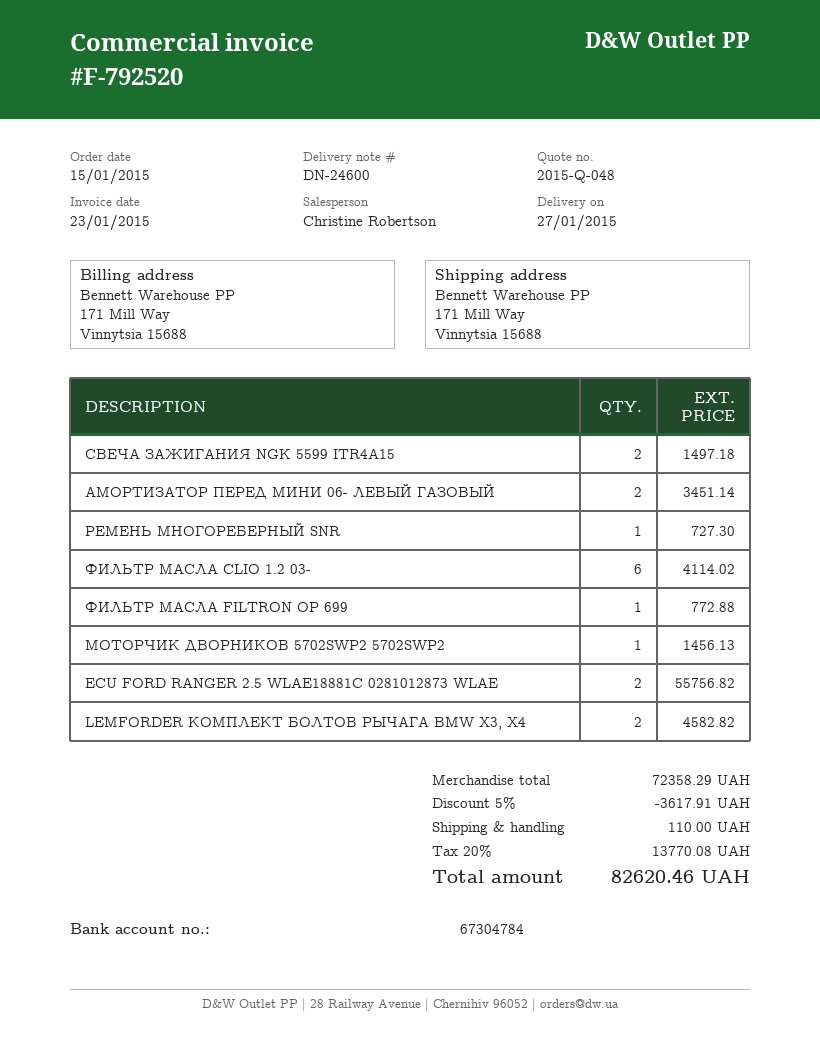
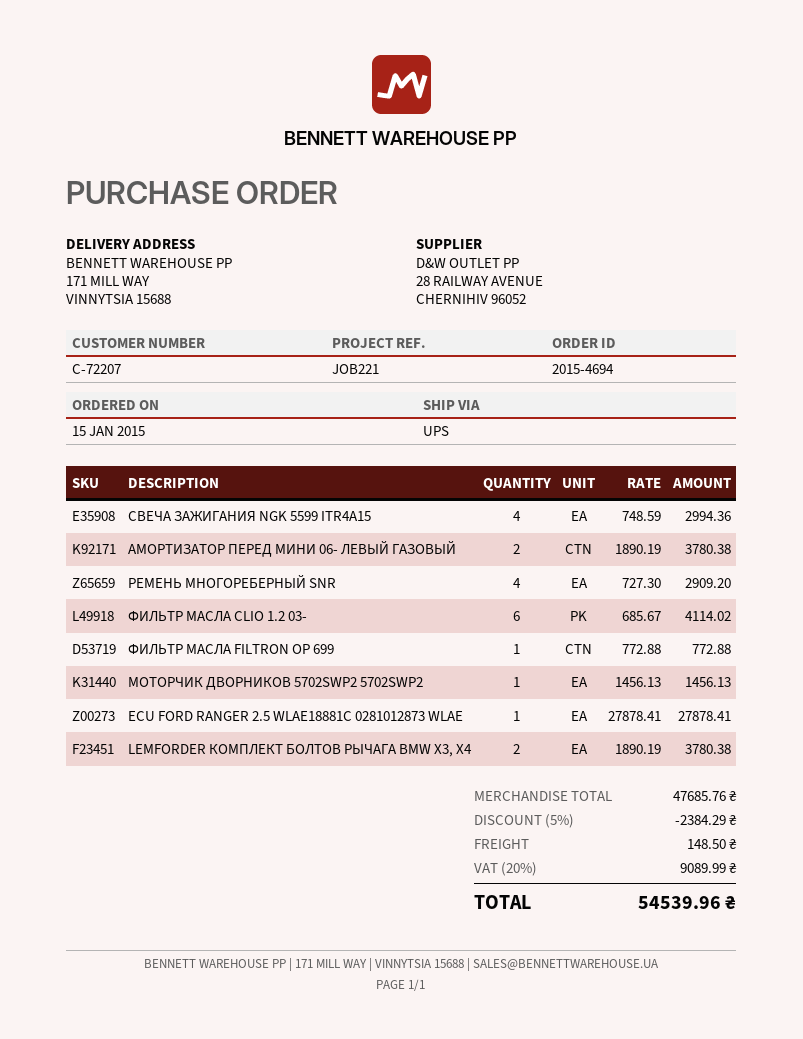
СВЕЧА ЗАЖИГАНИЯ NGK 5599 ITR4A15: 2 for 1497.18 -> 4 for 2994.36
АМОРТИЗАТОР ПЕРЕД МИНИ 06- ЛЕВЫЙ ГАЗОВЫЙ: 2 for 3451.14 -> 2 for 3780.38
РЕМЕНЬ МНОГОРЕБЕРНЫЙ SNR: 1 for 727.30 -> 4 for 2909.20
ECU FORD RANGER 2.5 WLAE18881C 0281012873 WLAE: 2 for 55756.82 -> 1 for 27878.41
LEMFORDER КОМПЛЕКТ БОЛТОВ РЫЧАГА BMW X3, X4: 2 for 4582.82 -> 2 for 3780.38
subtotal: 72358.29 -> 47685.76
discount: 5% = 3617.91 -> 5% = 2384.29
shipping: 110.00 -> 148.50
tax: 20% = 13770.08 -> 20% = 9089.99
total: 82620.46 -> 54539.96

